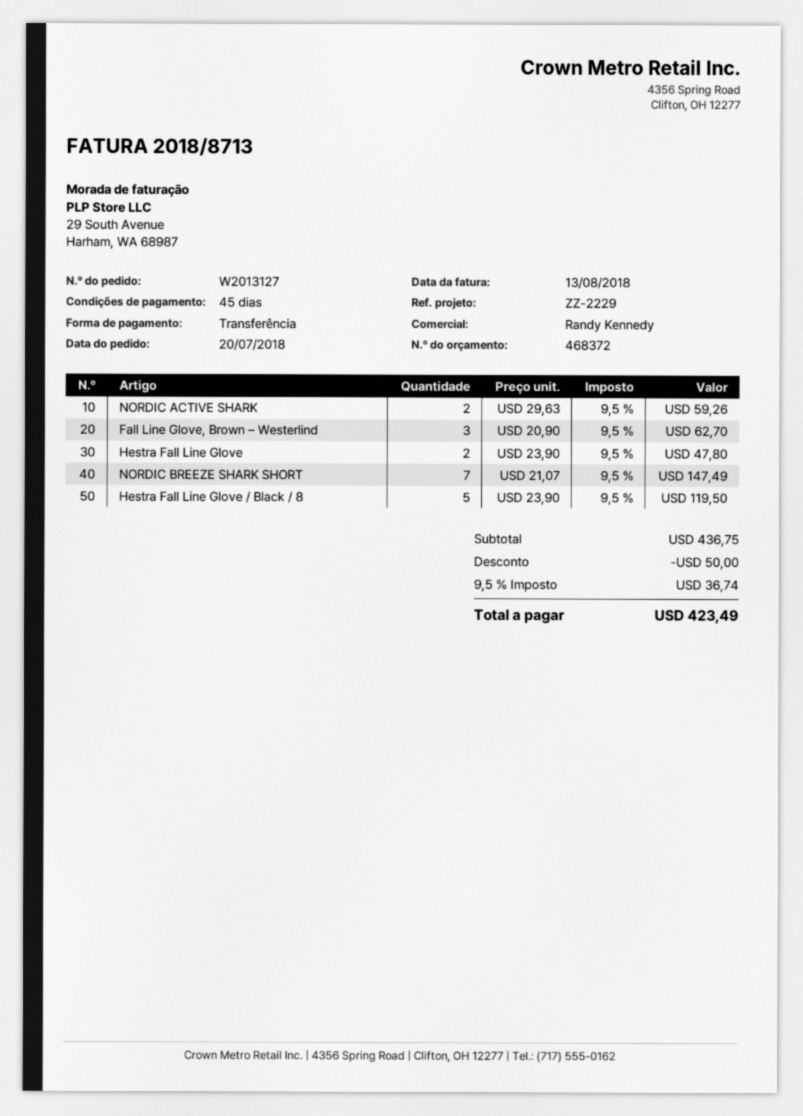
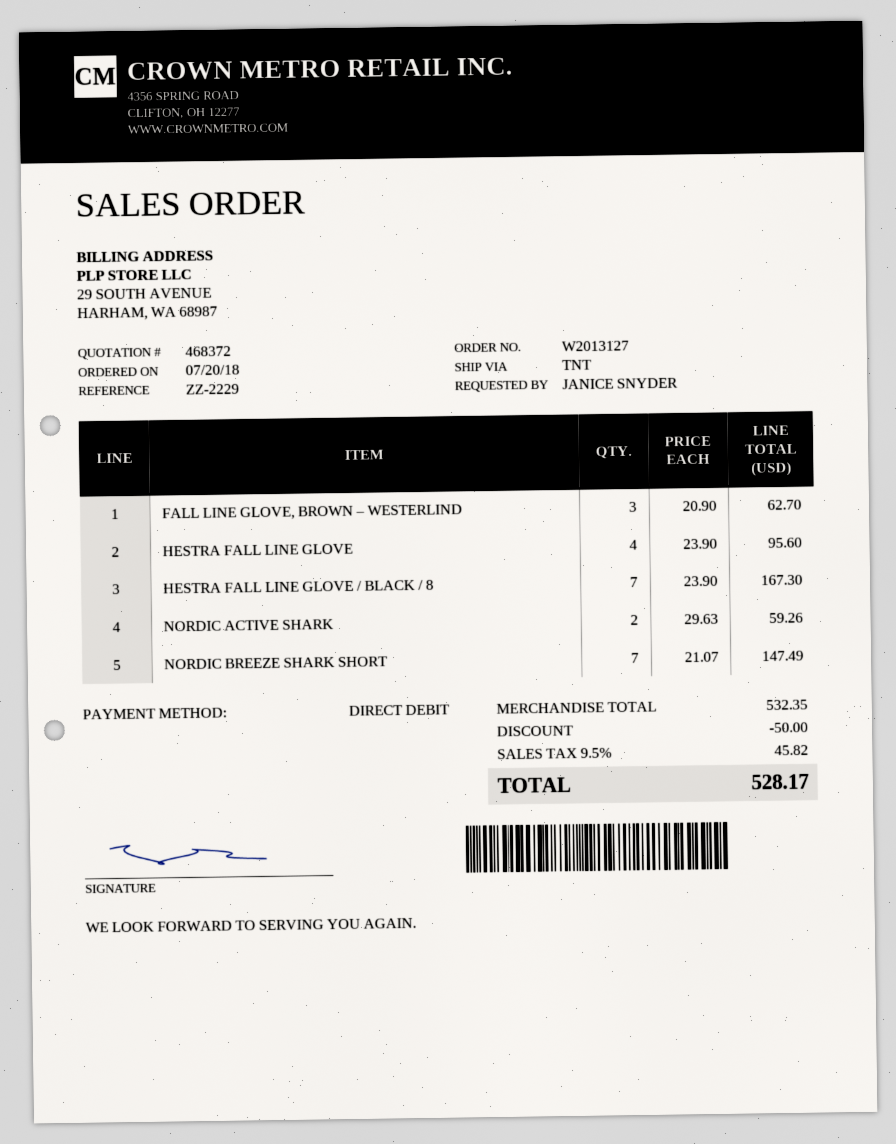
payment method: bank transfer -> direct debit
Hestra Fall Line Glove: 2 x 23.90 = 47.80 -> 4 x 23.90 = 95.60
Hestra Fall Line Glove / Black / 8: 5 x 23.90 = 119.50 -> 7 x 23.90 = 167.30
subtotal: 436.75 -> 532.35
tax: 9.5% = 36.74 -> 9.5% = 45.82
total: 423.49 -> 528.17

